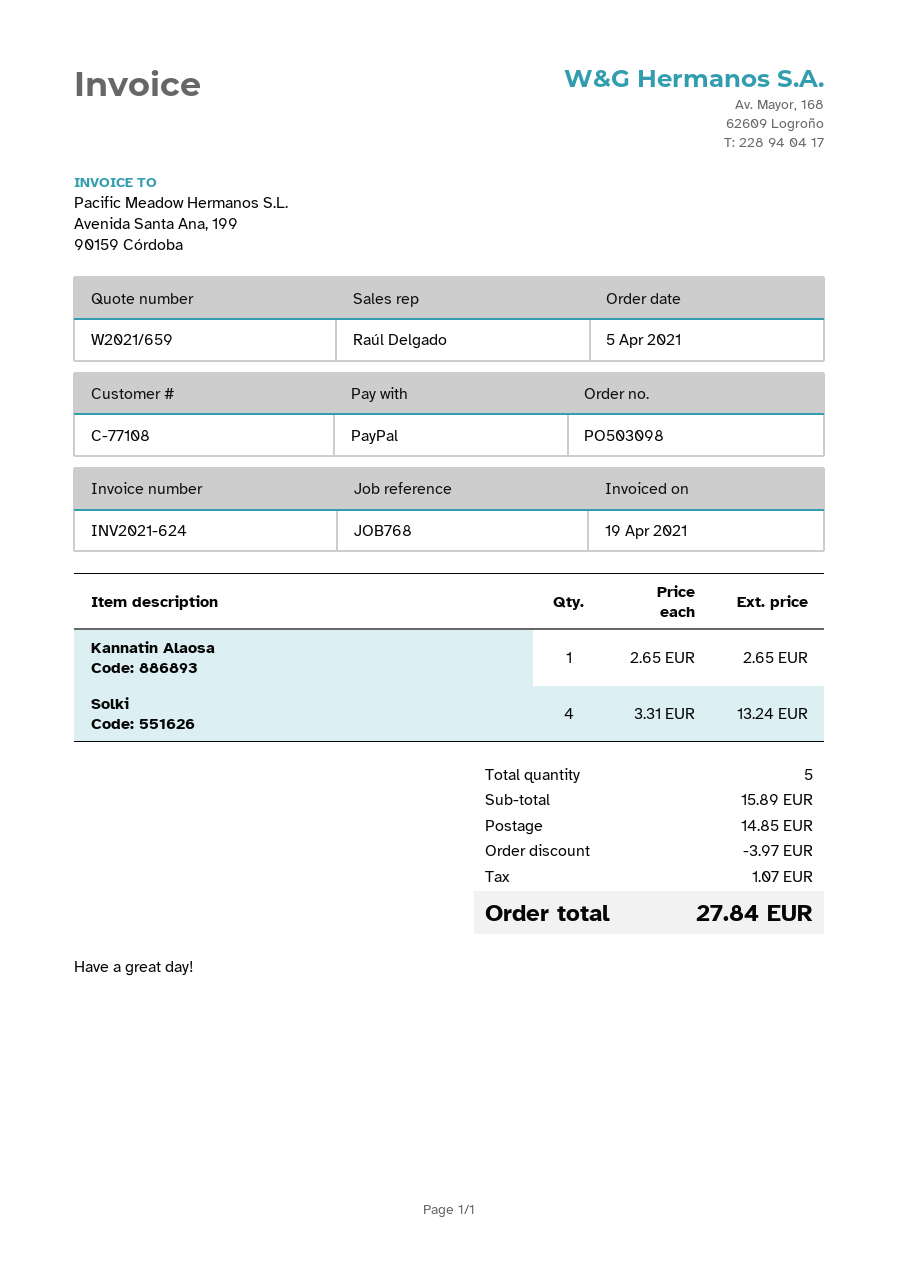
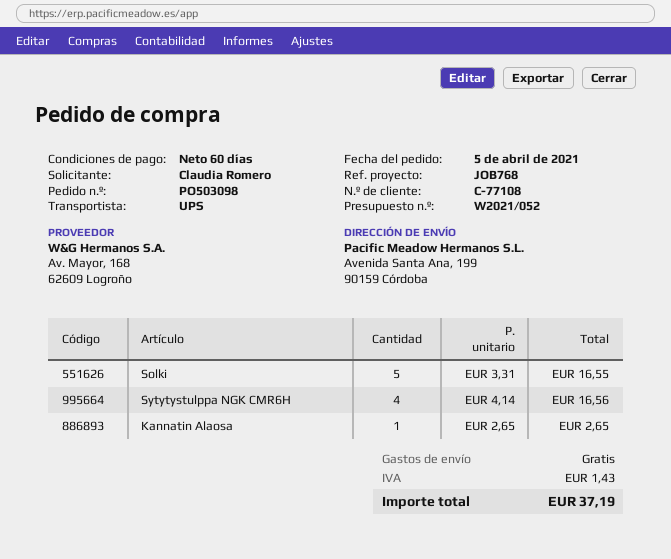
quote number: W2021/659 -> W2021/052
Solki: 4 x 3.31 = 13.24 -> 5 x 3.31 = 16.55
Sytytystulppa NGK CMR6H: none -> 4 x 4.14 = 16.56
discount: 3.97 -> none
shipping: 14.85 -> 0.00
tax: 1.07 -> 1.43
total: 27.84 -> 37.19

